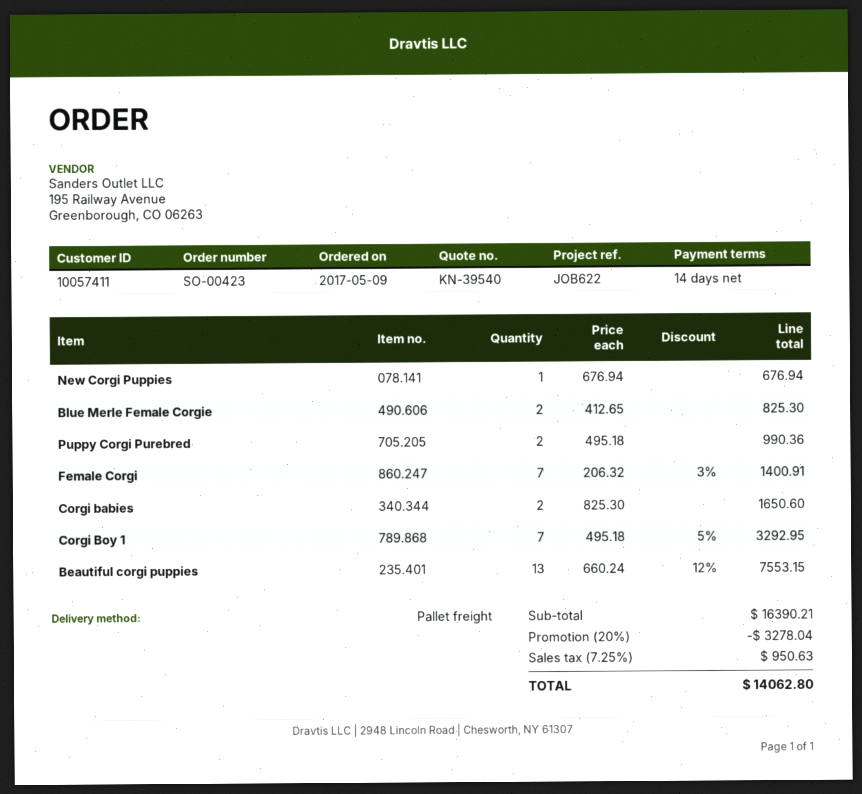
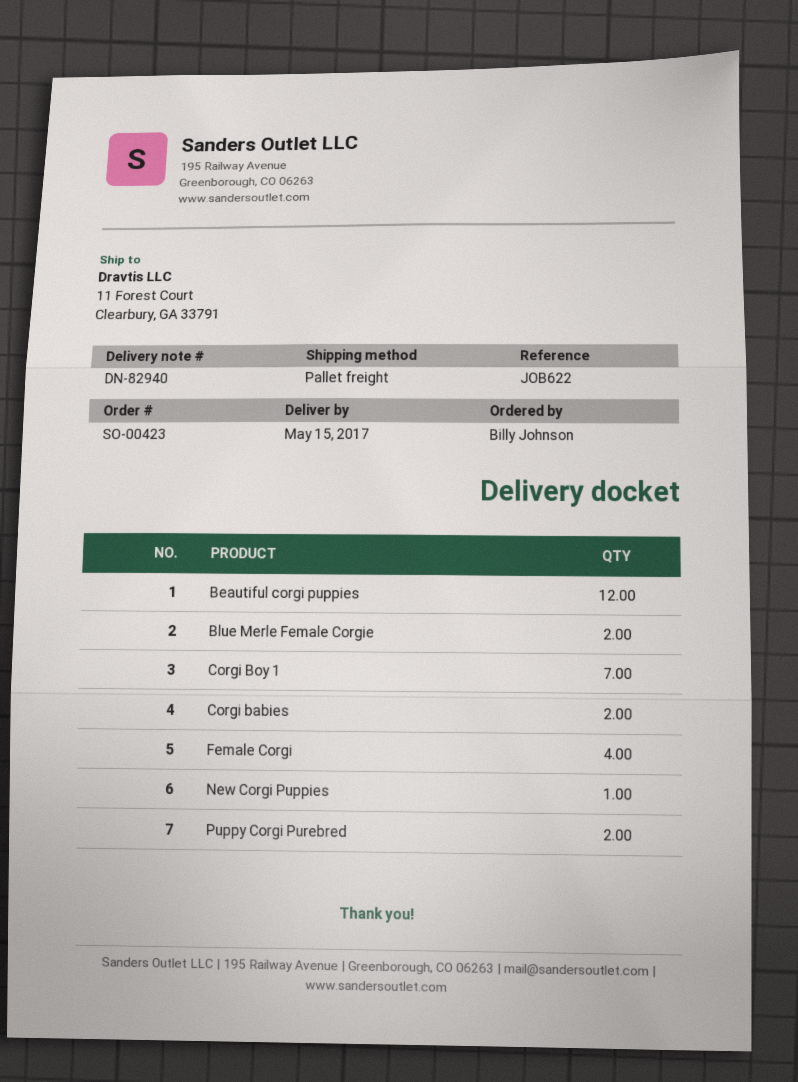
Female Corgi: 7 -> 4
Beautiful corgi puppies: 13 -> 12

